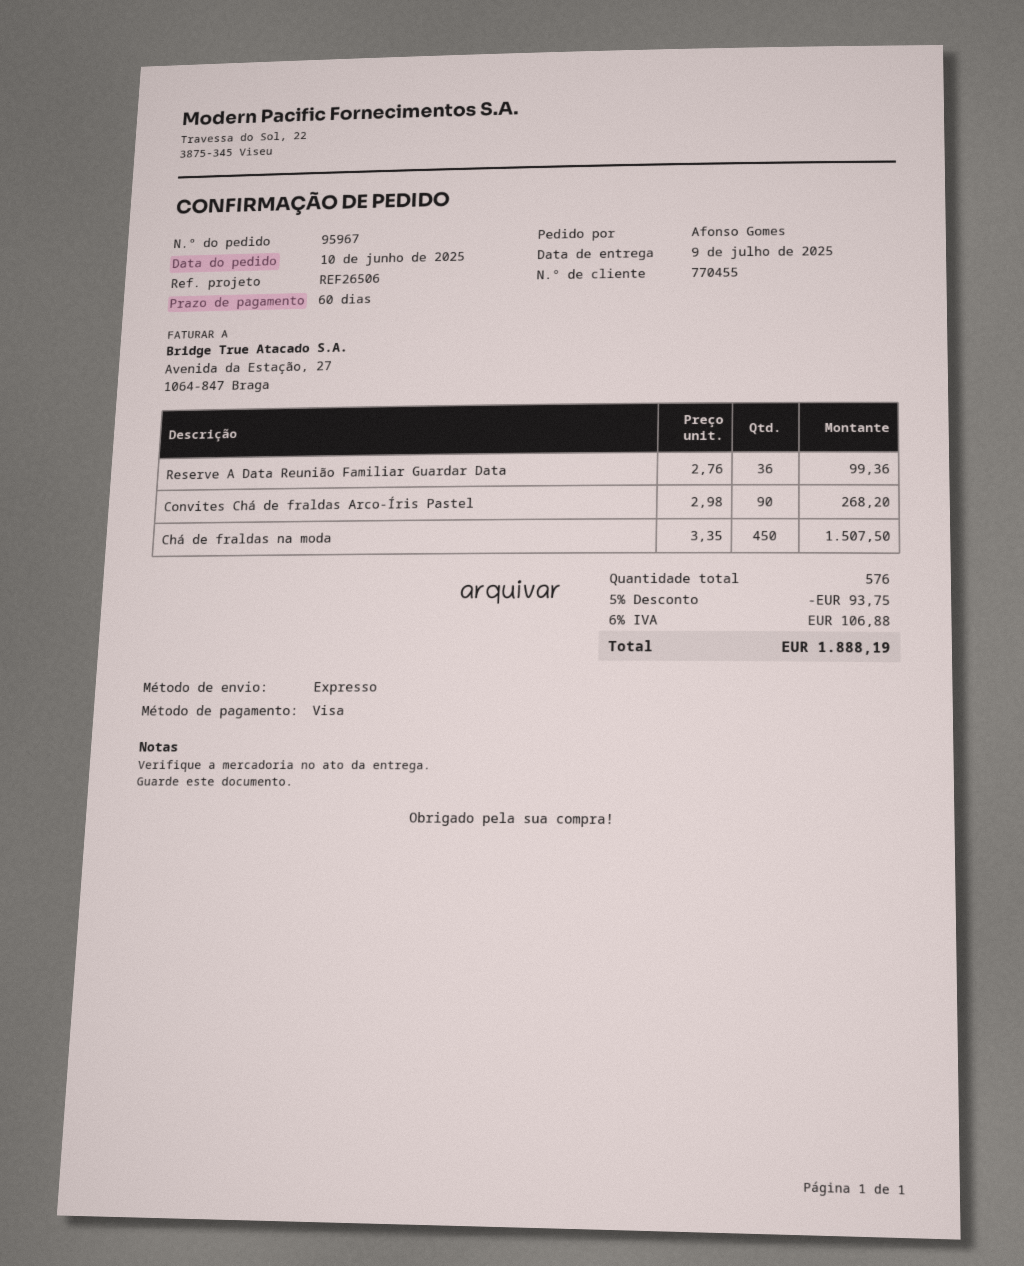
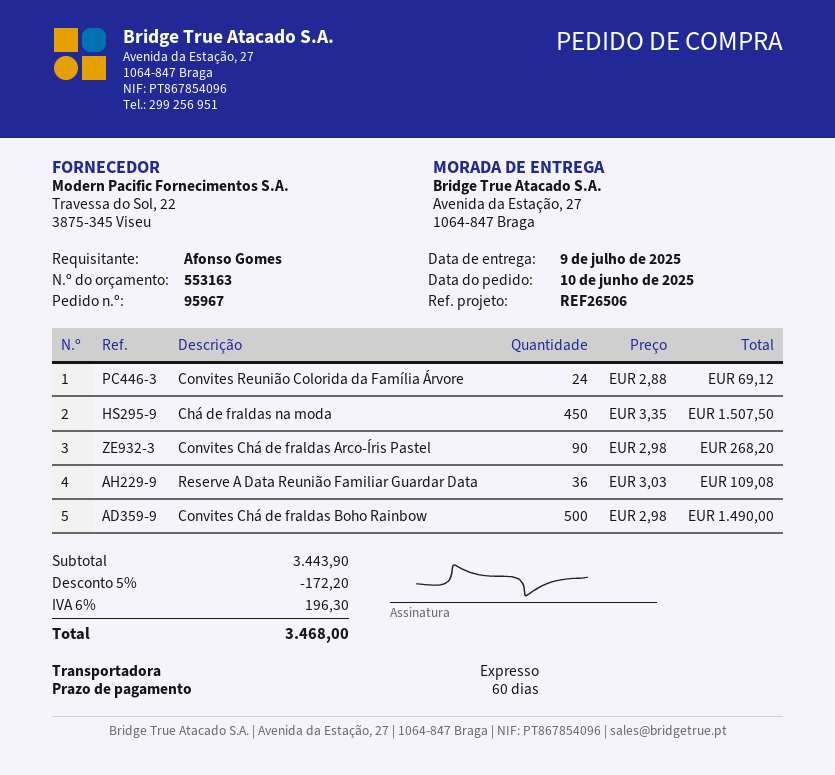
Reserve A Data Reunião Familiar Guardar Data: 36 x 2.76 = 99.36 -> 36 x 3.03 = 109.08
Convites Reunião Colorida da Família Árvore: none -> 24 x 2.88 = 69.12
Convites Chá de fraldas Boho Rainbow: none -> 500 x 2.98 = 1490.00
discount: 5% = 93.75 -> 5% = 172.20
tax: 6% = 106.88 -> 6% = 196.30
total: 1888.19 -> 3468.00

